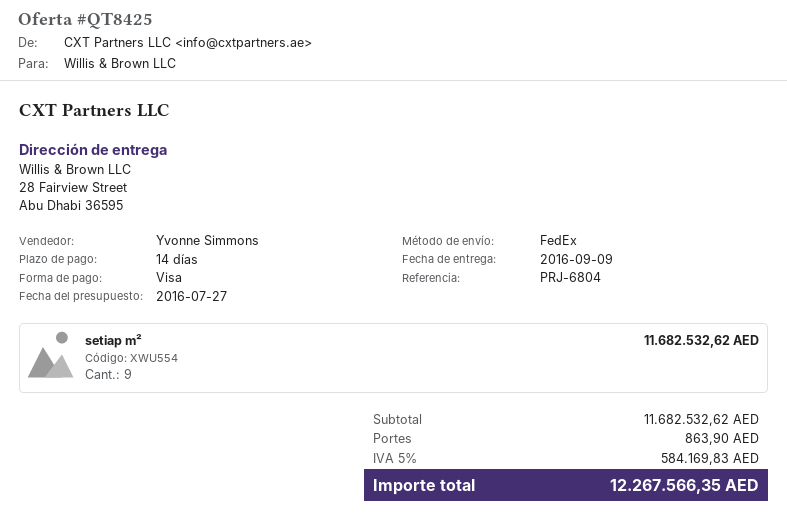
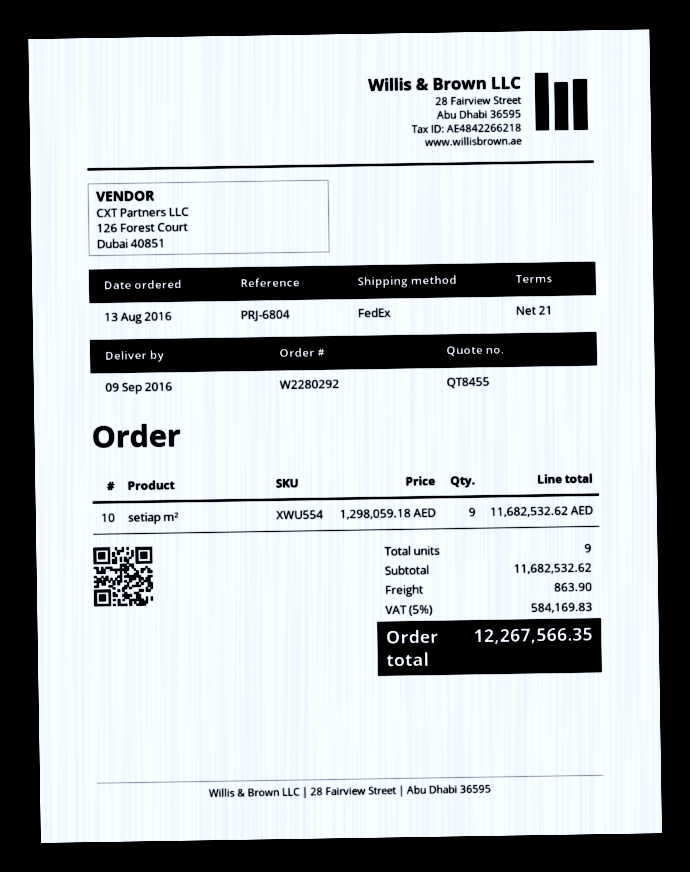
quote number: QT8425 -> QT8455
payment terms: 14 days -> 21 days

